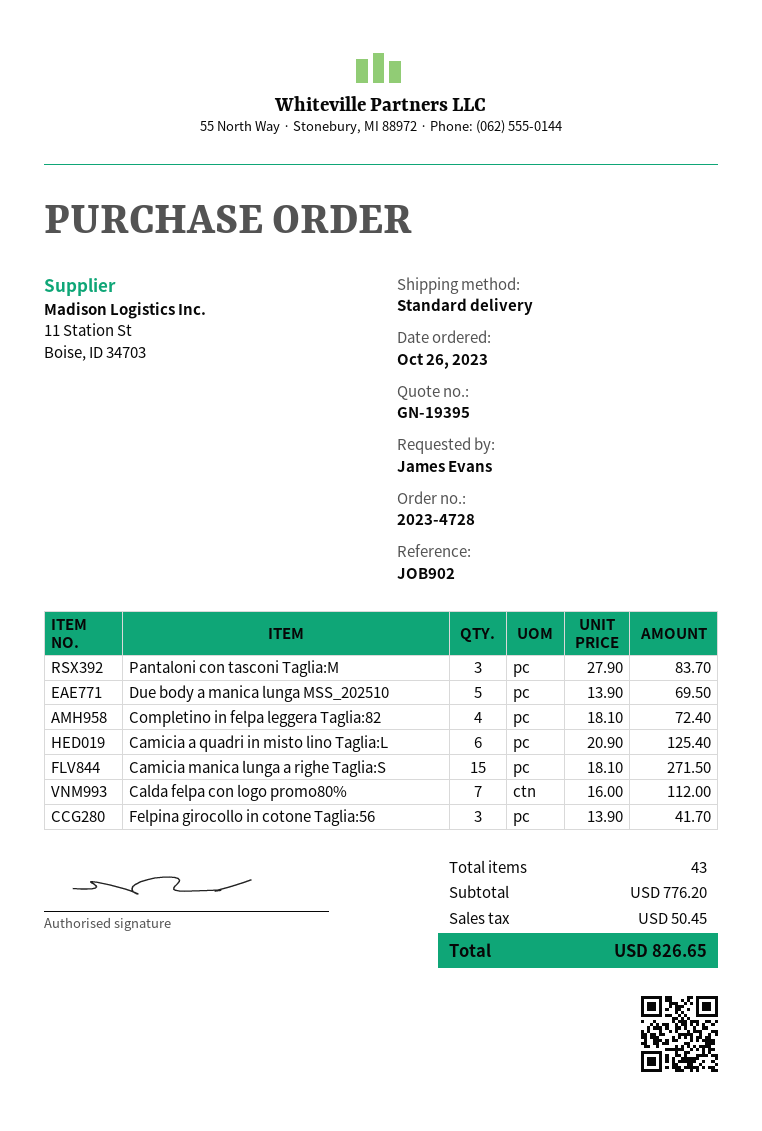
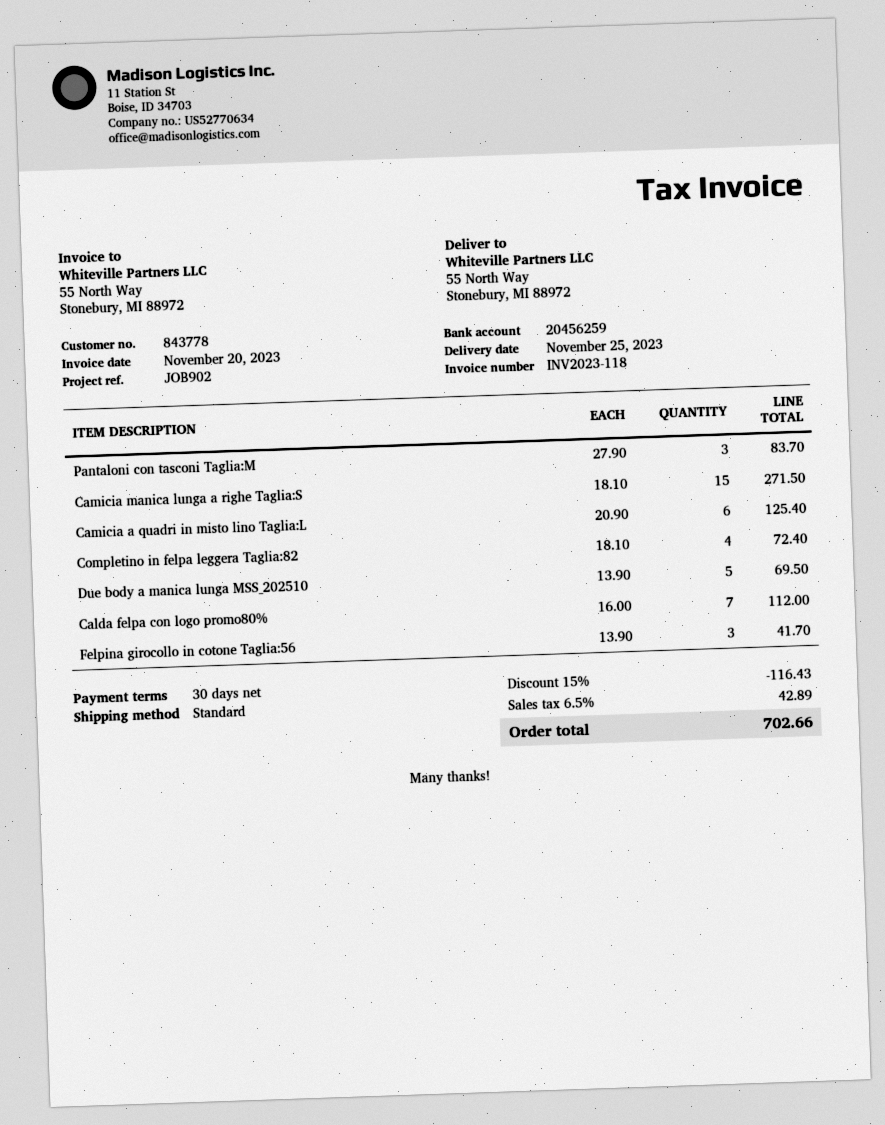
discount: none -> 15% = 116.43
tax: 50.45 -> 42.89
total: 826.65 -> 702.66

